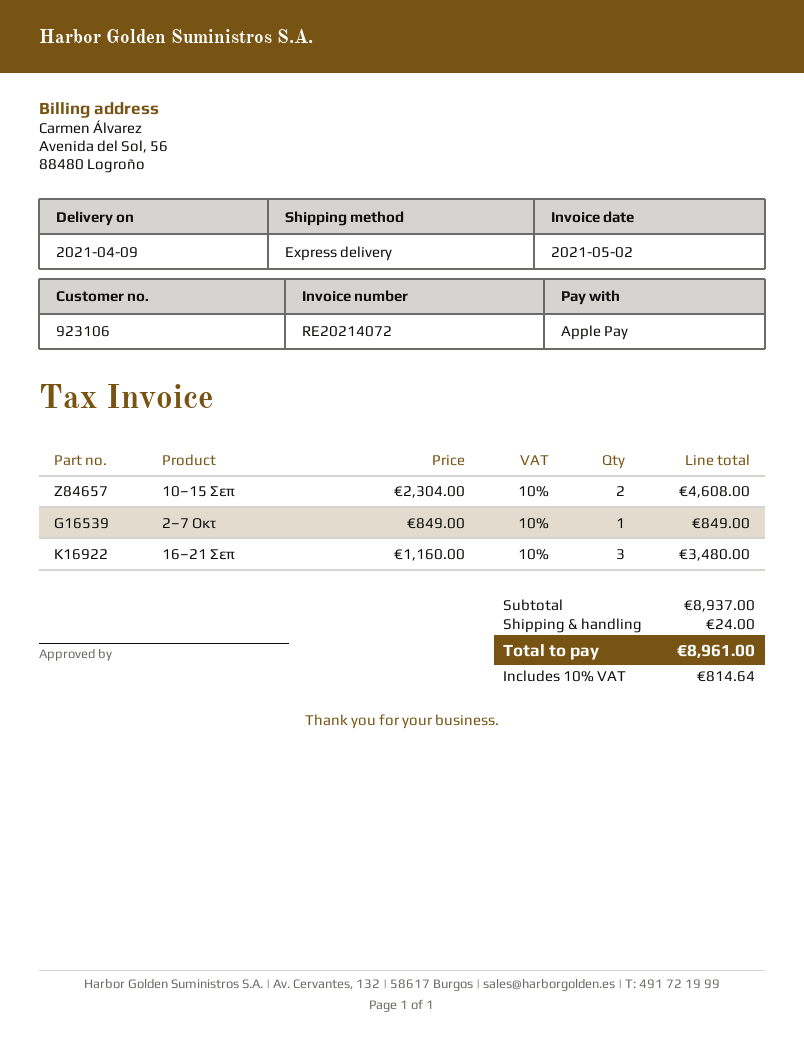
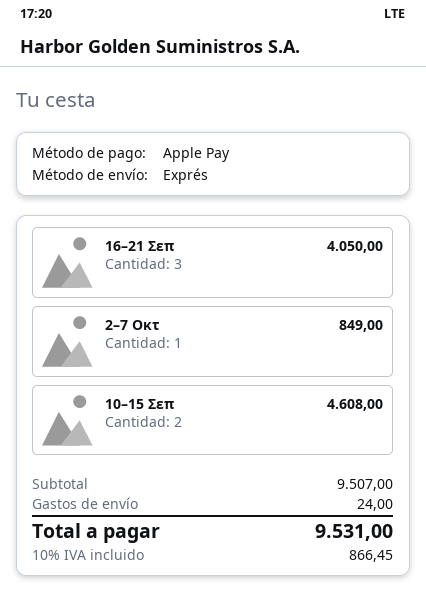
16–21 Σεπ: 3 for 3480.00 -> 3 for 4050.00
subtotal: 8937.00 -> 9507.00
tax: 10% = 814.64 -> 10% = 866.45
total: 8961.00 -> 9531.00

